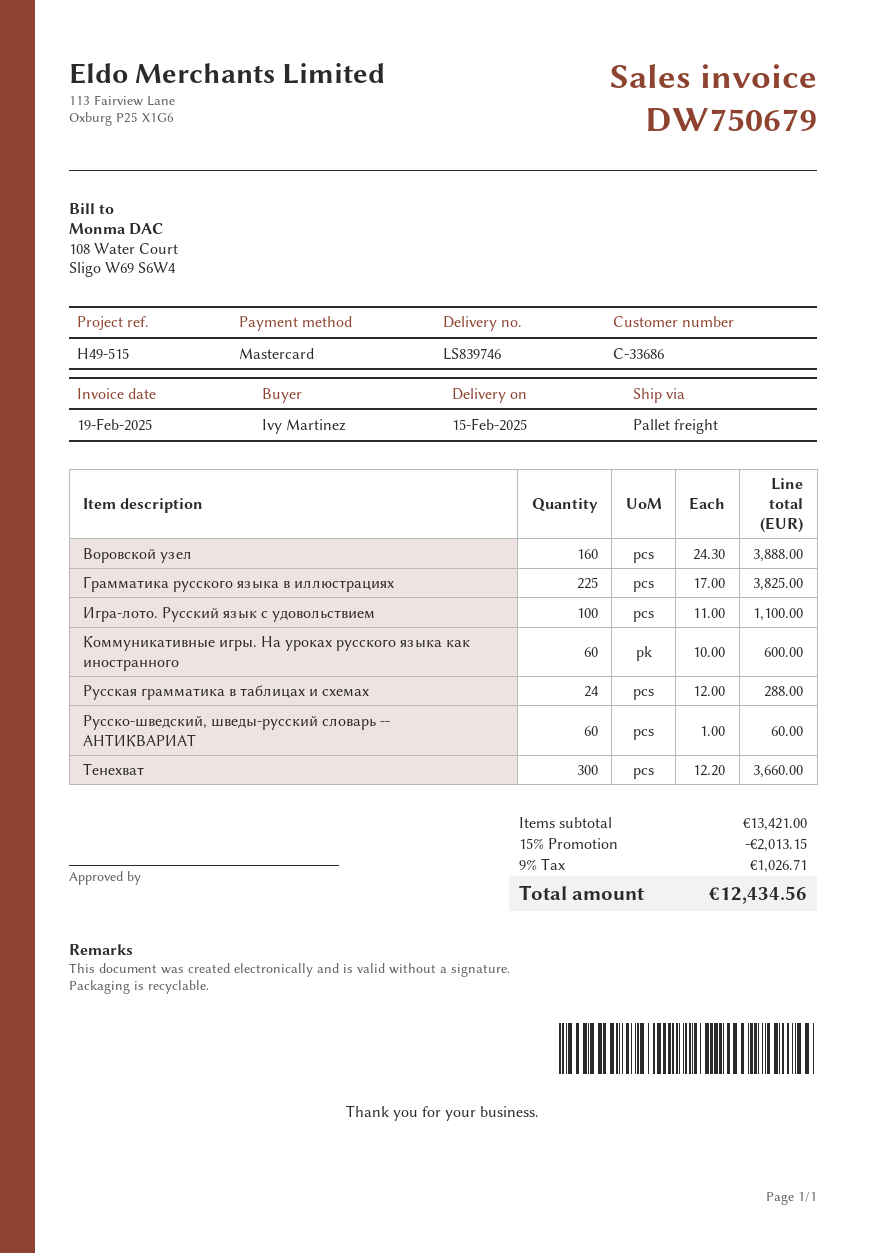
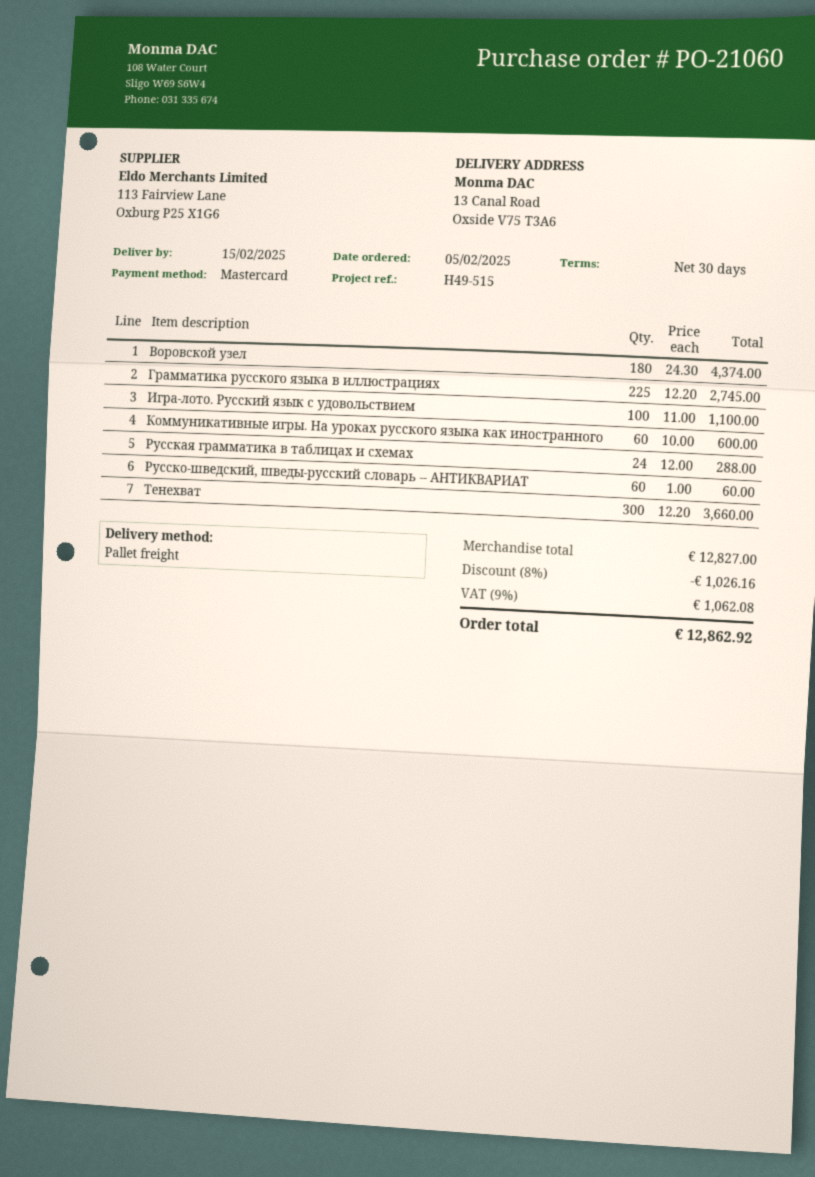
Воровской узел: 160 x 24.30 = 3888.00 -> 180 x 24.30 = 4374.00
Грамматика русского языка в иллюстрациях: 225 x 17.00 = 3825.00 -> 225 x 12.20 = 2745.00
subtotal: 13421.00 -> 12827.00
discount: 15% = 2013.15 -> 8% = 1026.16
tax: 9% = 1026.71 -> 9% = 1062.08
total: 12434.56 -> 12862.92

